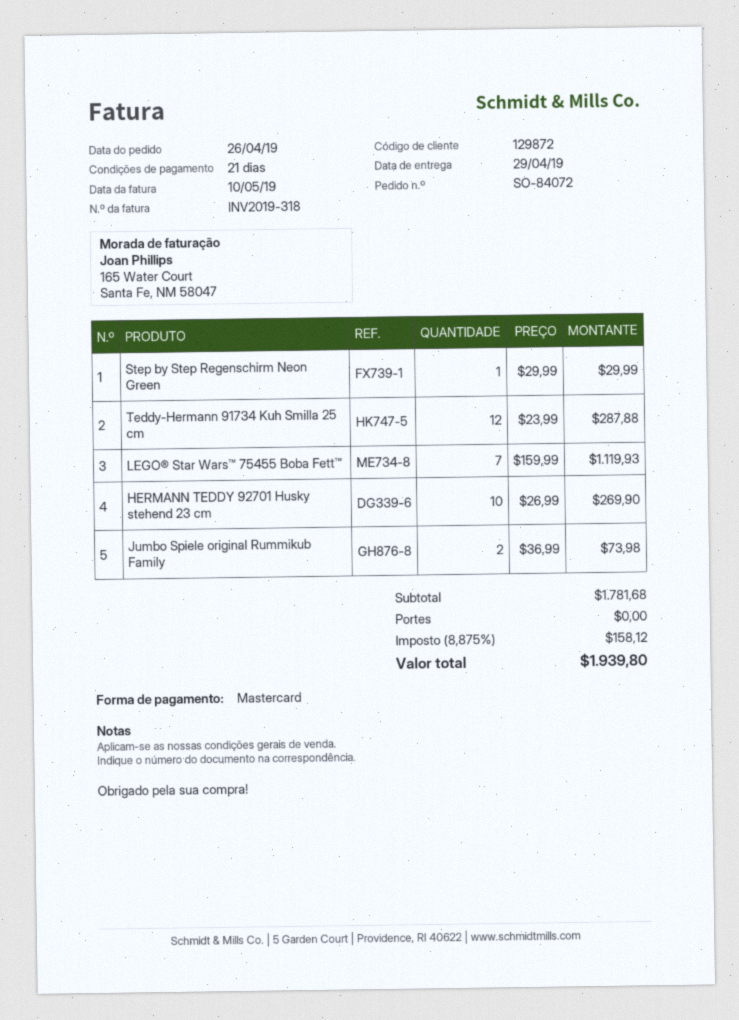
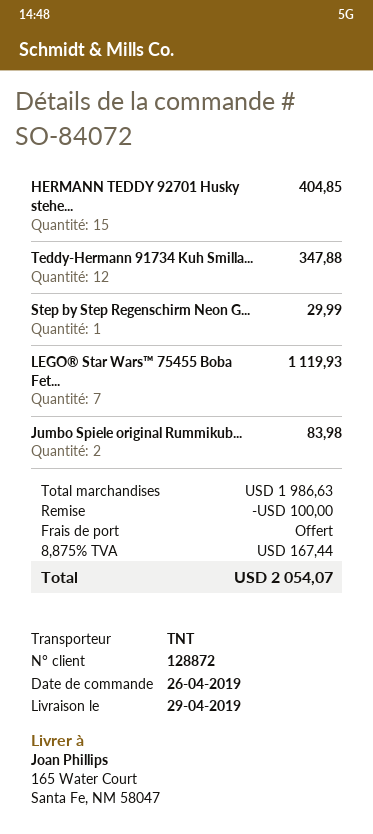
customer number: 129872 -> 128872
Teddy-Hermann 91734 Kuh Smilla 25 cm: 12 for 287.88 -> 12 for 347.88
HERMANN TEDDY 92701 Husky stehend 23 cm: 10 for 269.90 -> 15 for 404.85
Jumbo Spiele original Rummikub Family: 2 for 73.98 -> 2 for 83.98
subtotal: 1781.68 -> 1986.63
discount: none -> 100.00
tax: 8.875% = 158.12 -> 8.875% = 167.44
total: 1939.80 -> 2054.07

